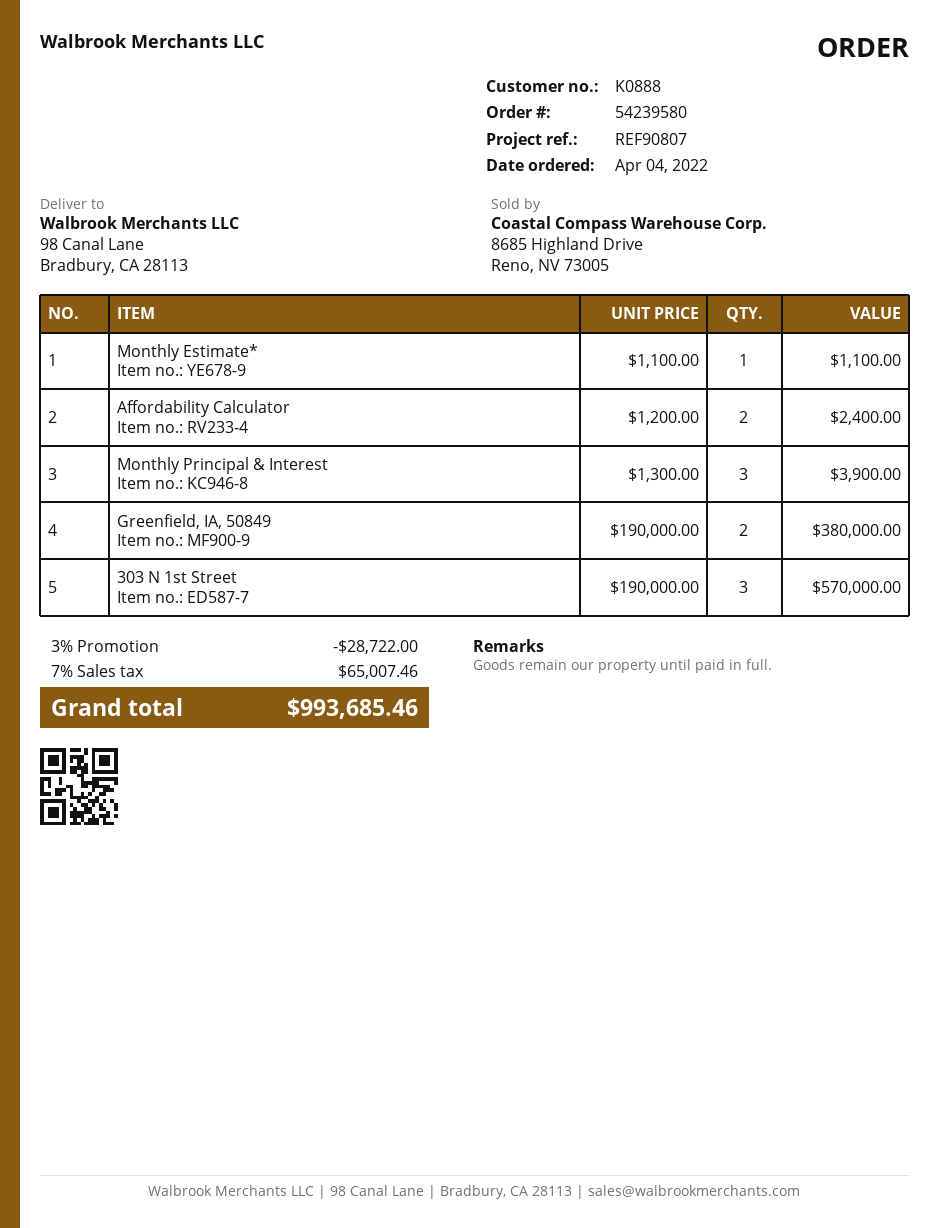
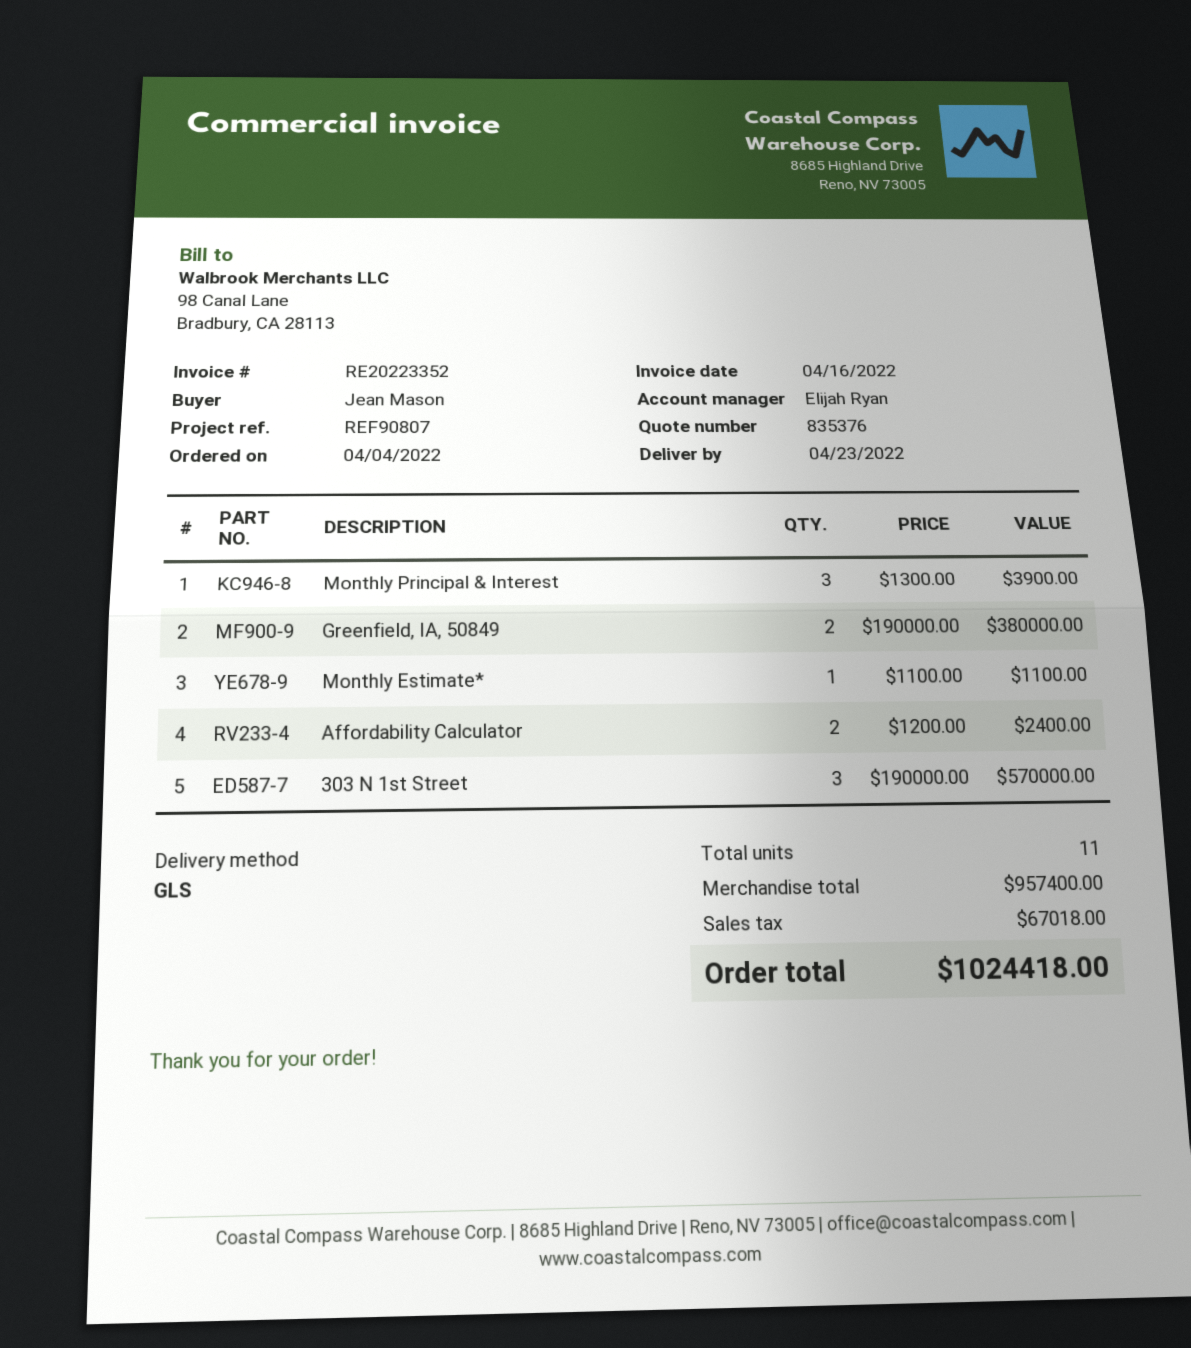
discount: 3% = 28722.00 -> none
tax: 65007.46 -> 67018.00
total: 993685.46 -> 1024418.00

